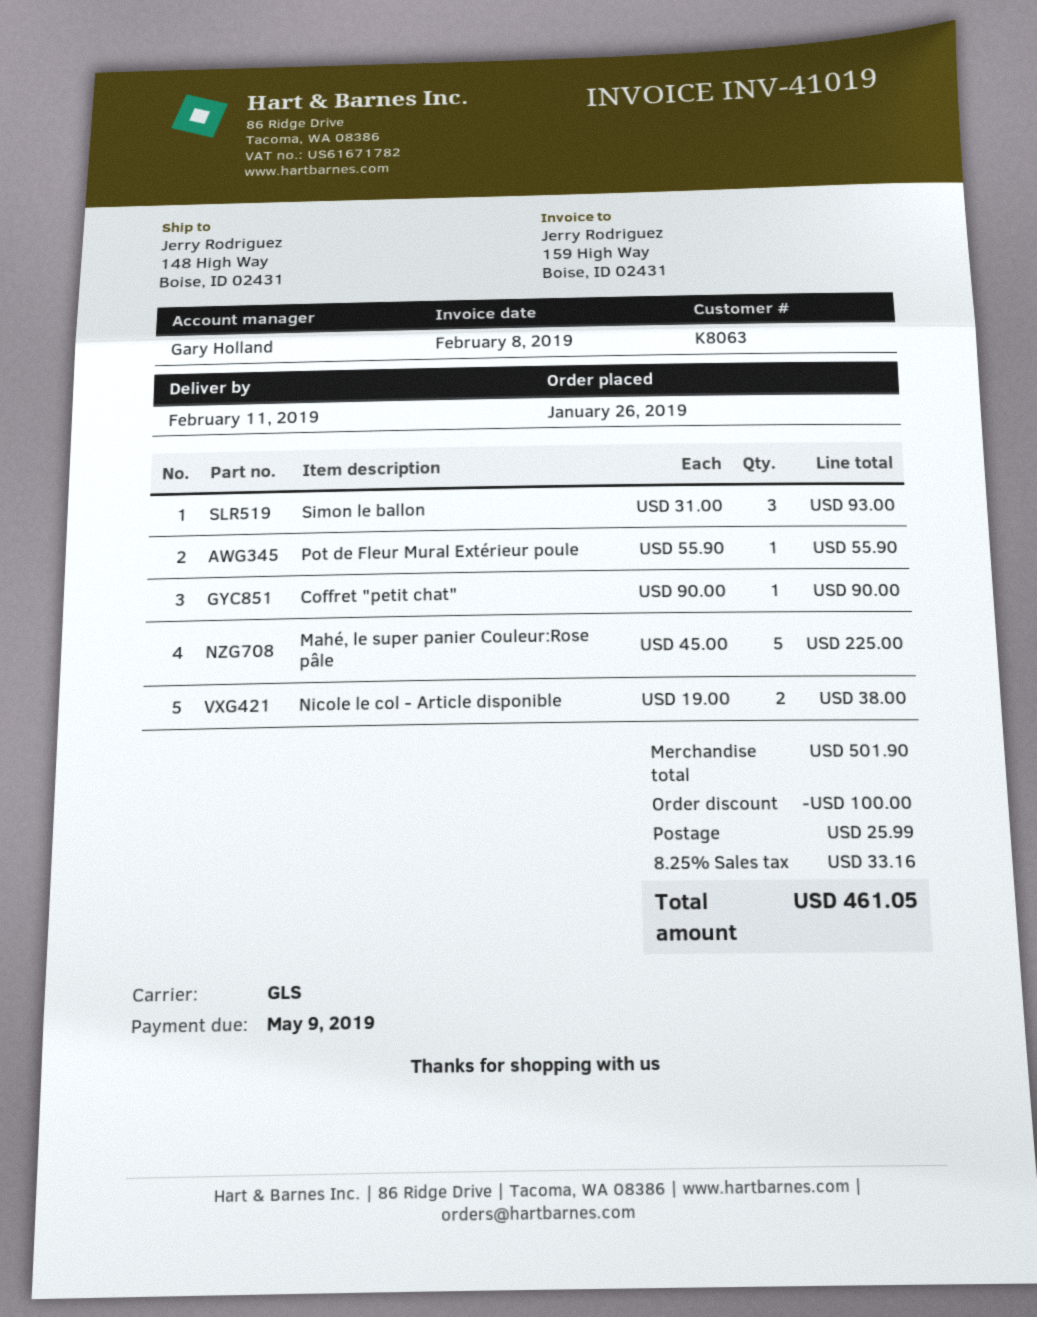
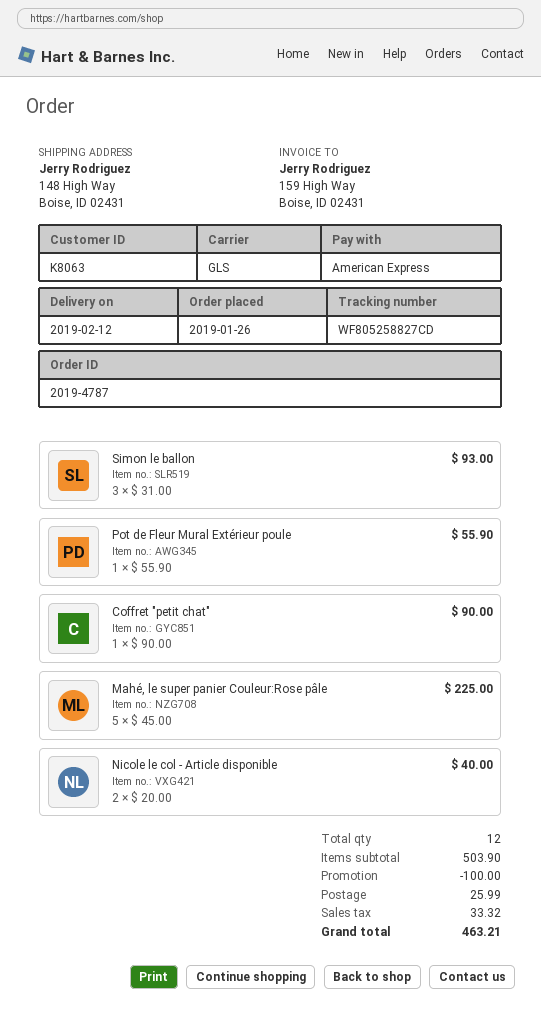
delivery date: 2019-02-11 -> 2019-02-12
Nicole le col - Article disponible: 2 x 19.00 = 38.00 -> 2 x 20.00 = 40.00
subtotal: 501.90 -> 503.90
tax: 33.16 -> 33.32
total: 461.05 -> 463.21

